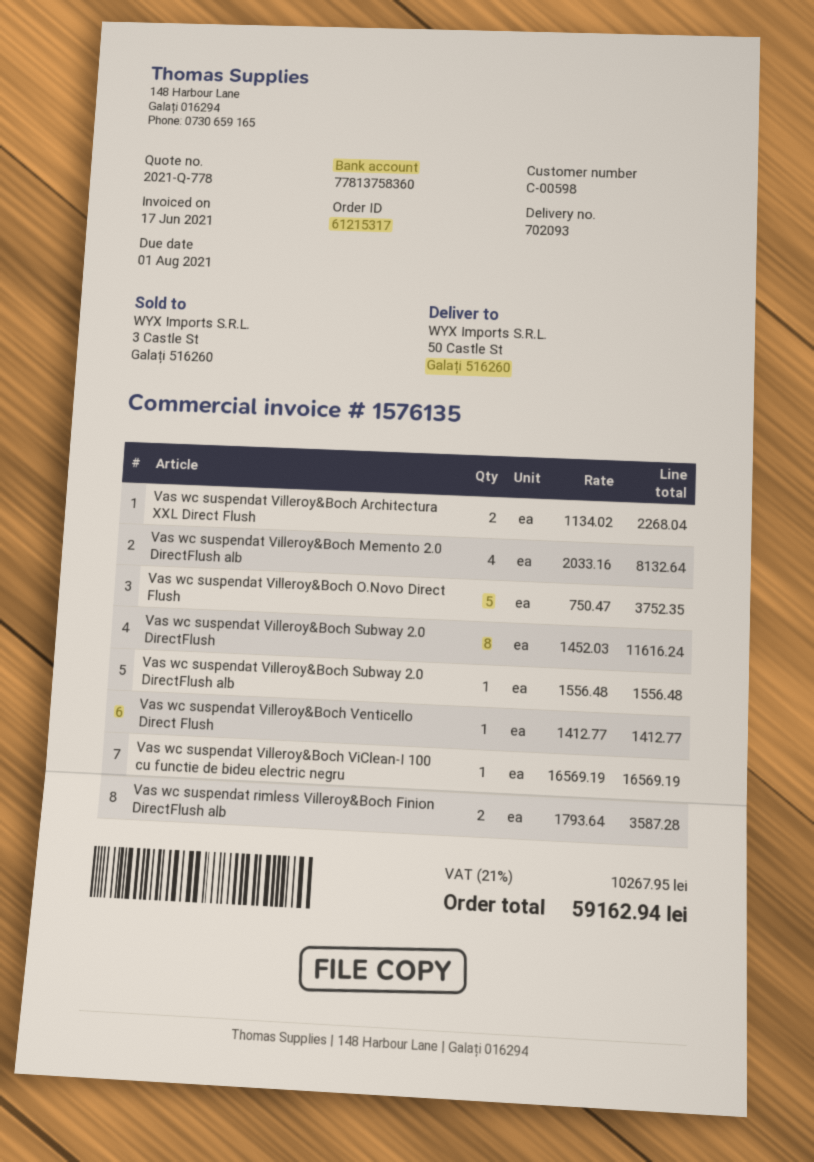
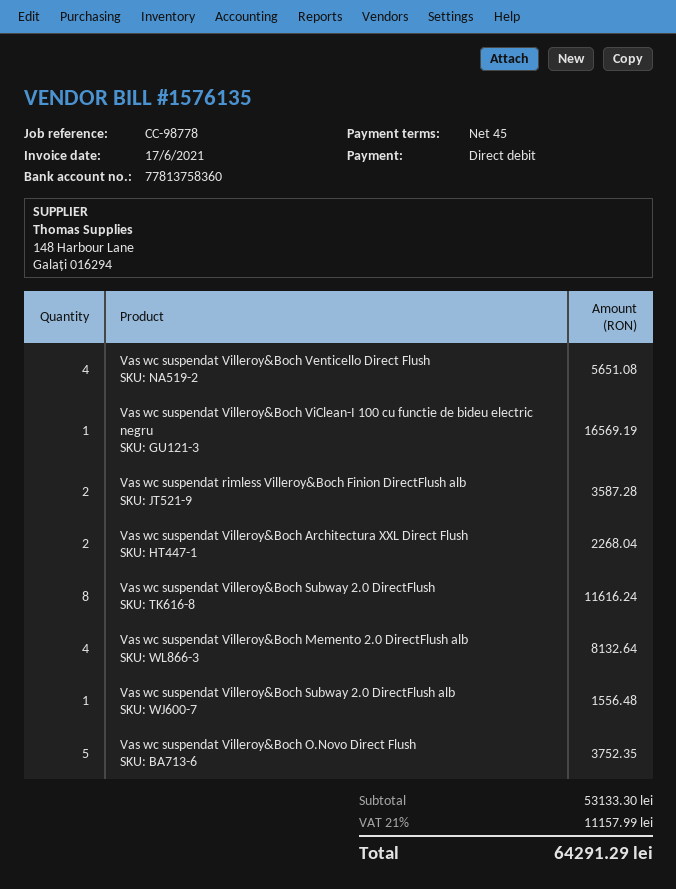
Vas wc suspendat Villeroy&Boch Venticello Direct Flush: 1 for 1412.77 -> 4 for 5651.08
tax: 21% = 10267.95 -> 21% = 11157.99
total: 59162.94 -> 64291.29

